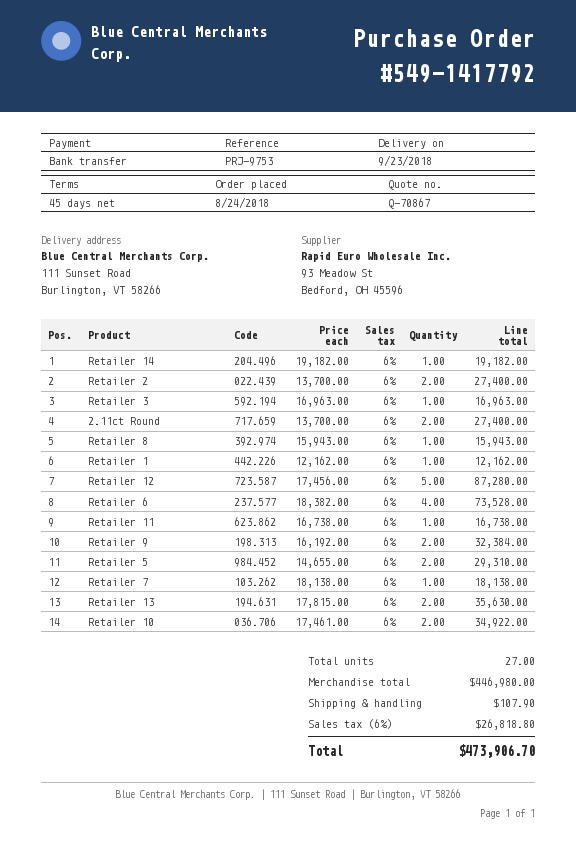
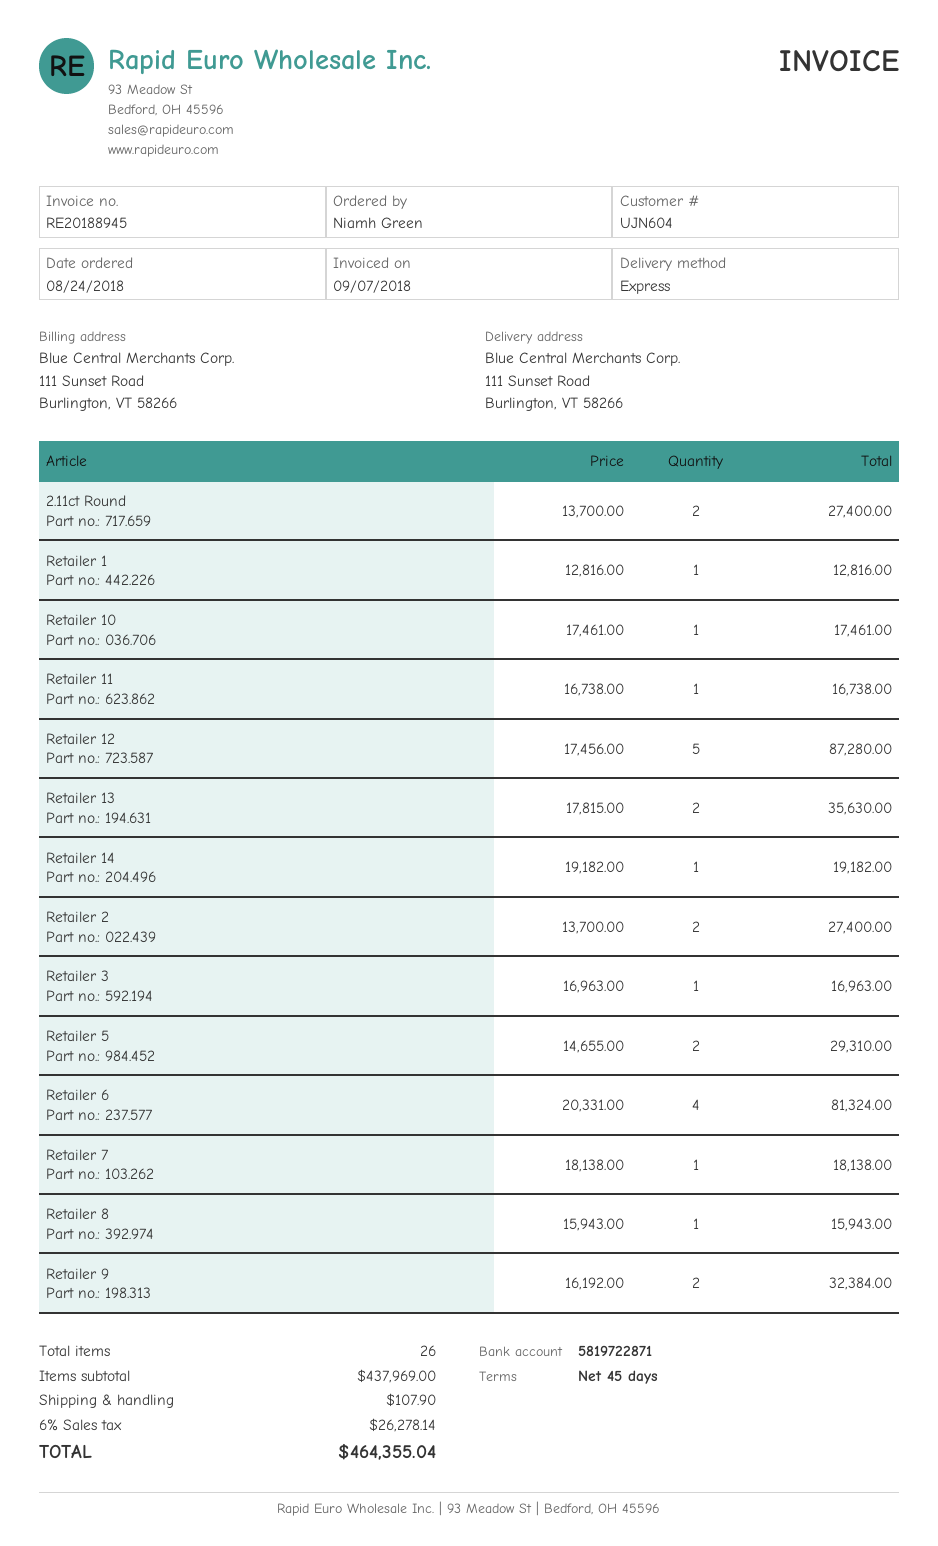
Retailer 1: 1 x 12162.00 = 12162.00 -> 1 x 12816.00 = 12816.00
Retailer 6: 4 x 18382.00 = 73528.00 -> 4 x 20331.00 = 81324.00
Retailer 10: 2 x 17461.00 = 34922.00 -> 1 x 17461.00 = 17461.00
total quantity: 27 -> 26
subtotal: 446980.00 -> 437969.00
tax: 6% = 26818.80 -> 6% = 26278.14
total: 473906.70 -> 464355.04

